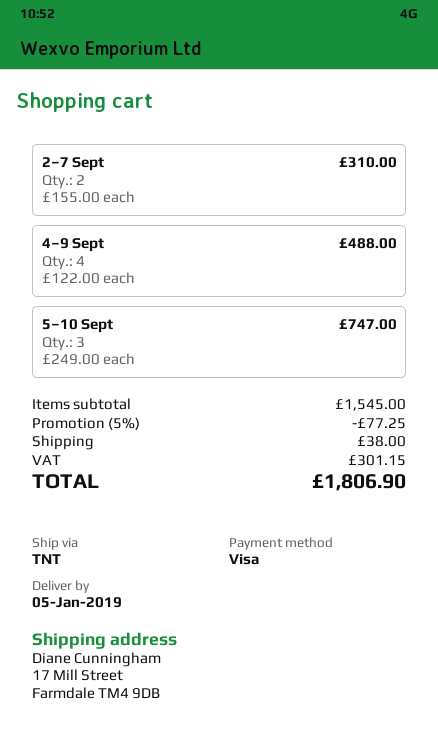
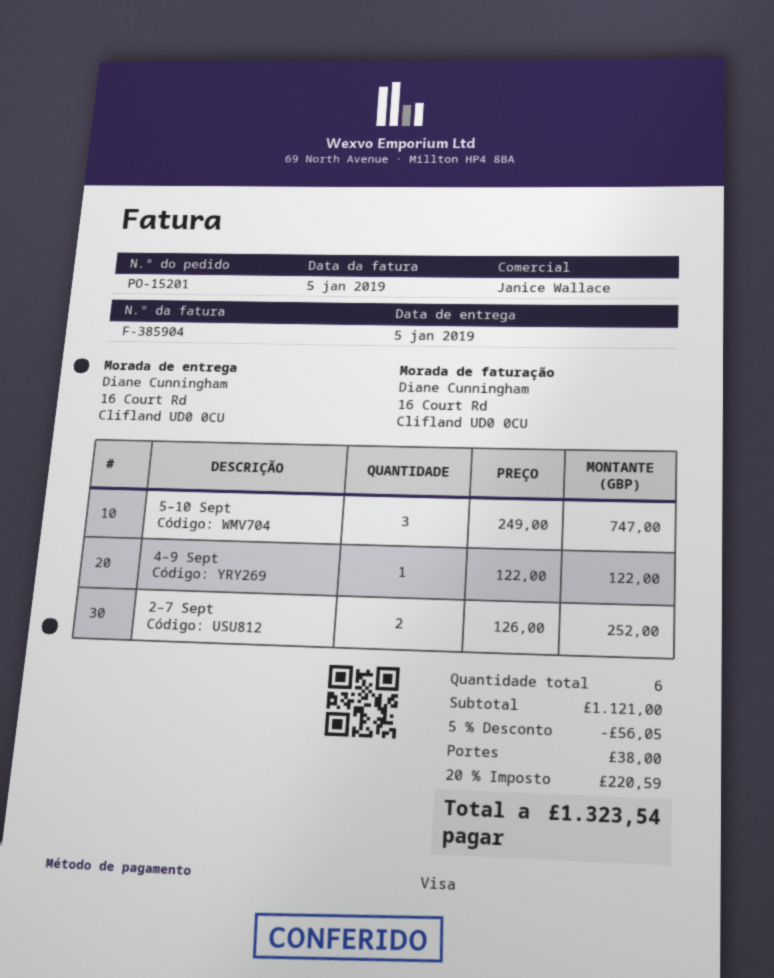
ship to: 17 Mill Street, Farmdale TM4 9DB -> 16 Court Rd, Clifland UD0 0CU
2–7 Sept: 2 x 155.00 = 310.00 -> 2 x 126.00 = 252.00
4–9 Sept: 4 x 122.00 = 488.00 -> 1 x 122.00 = 122.00
subtotal: 1545.00 -> 1121.00
discount: 5% = 77.25 -> 5% = 56.05
tax: 301.15 -> 220.59
total: 1806.90 -> 1323.54

